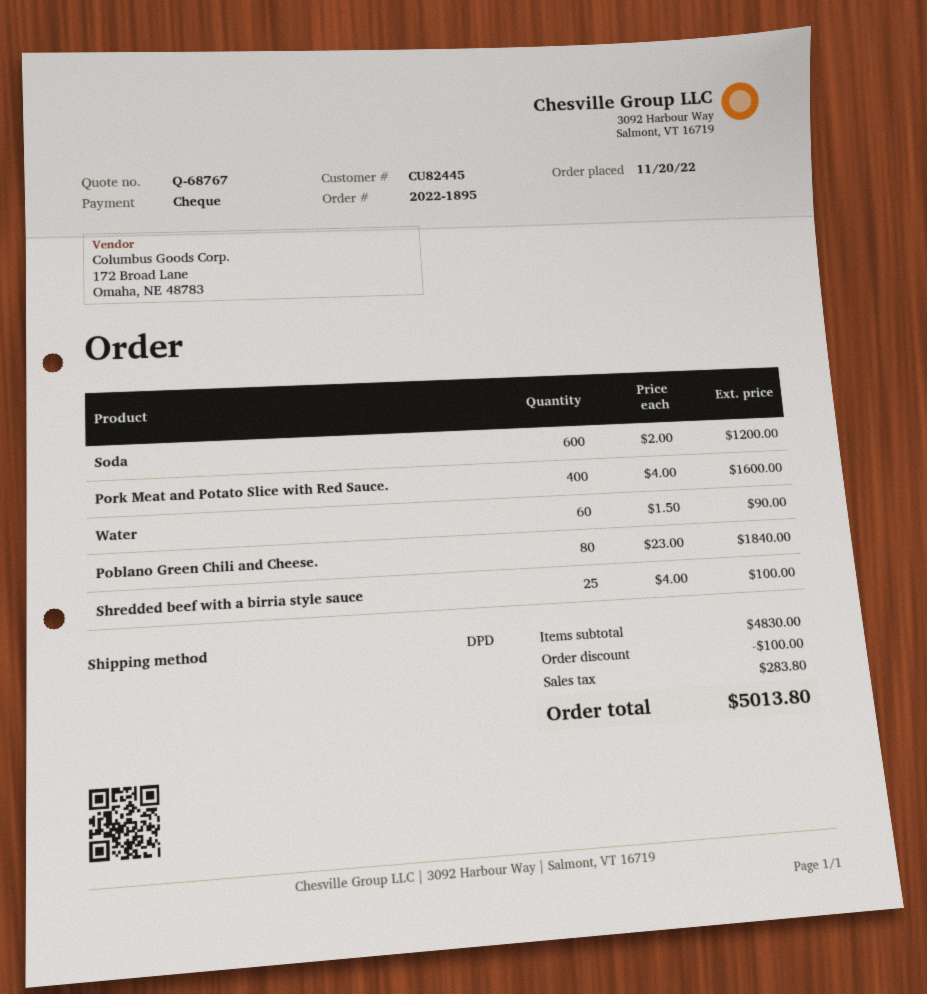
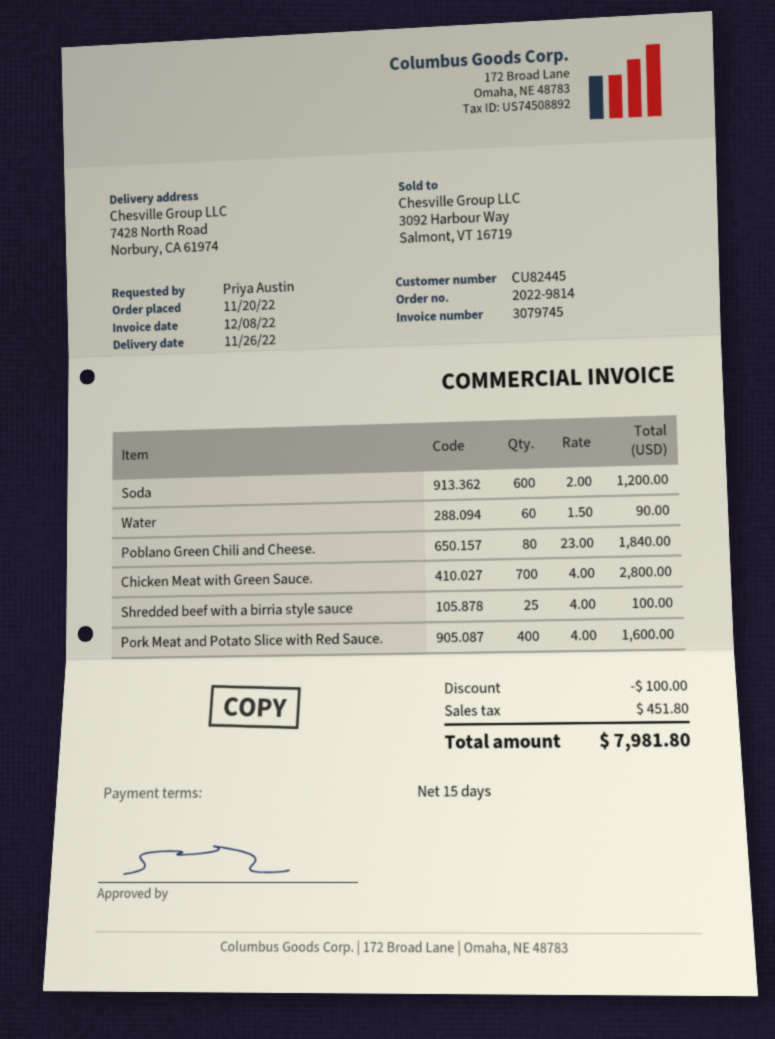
order number: 2022-1895 -> 2022-9814
Chicken Meat with Green Sauce.: none -> 700 x 4.00 = 2800.00
tax: 283.80 -> 451.80
total: 5013.80 -> 7981.80

